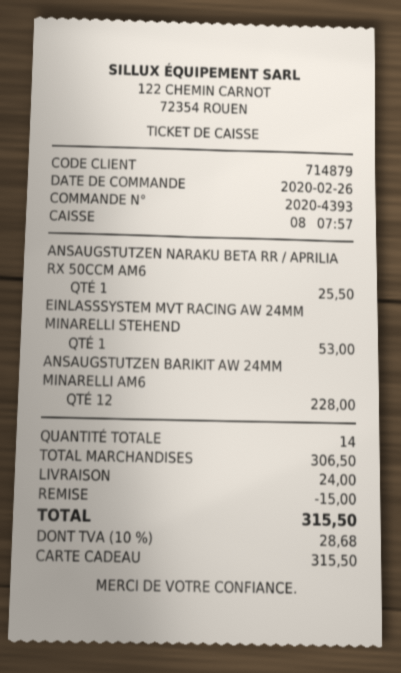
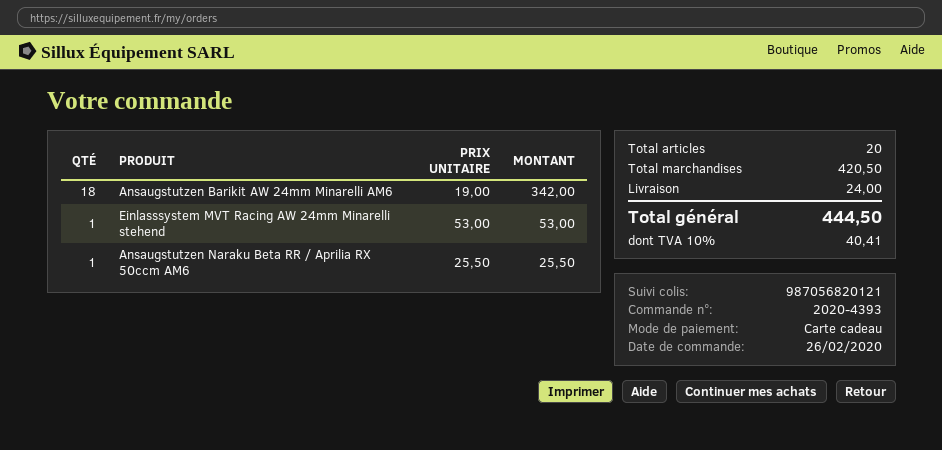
ANSAUGSTUTZEN BARIKIT AW 24MM MINARELLI AM6: 12 for 228.00 -> 18 for 342.00
total quantity: 14 -> 20
subtotal: 306.50 -> 420.50
discount: 15.00 -> none
tax: 10% = 28.68 -> 10% = 40.41
total: 315.50 -> 444.50

